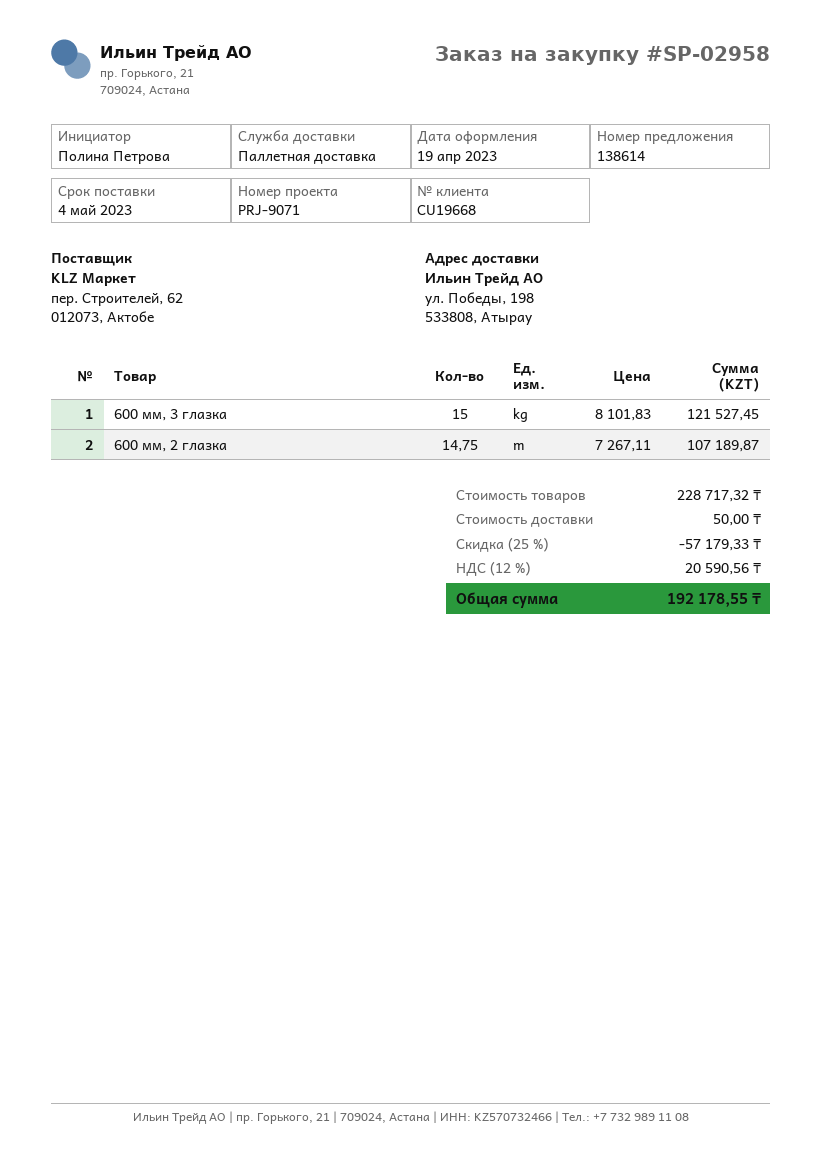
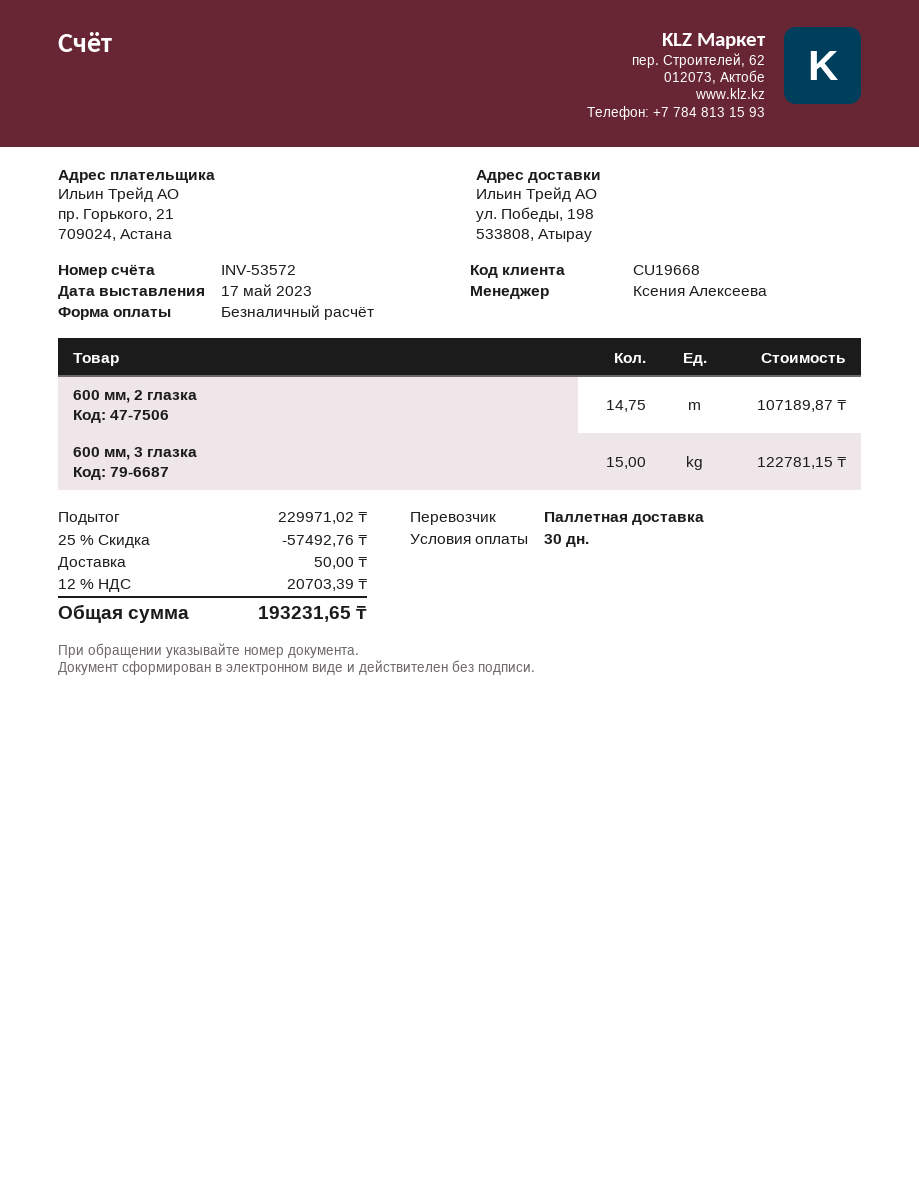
600 мм, 3 глазка: 15 for 121527.45 -> 15 for 122781.15
subtotal: 228717.32 -> 229971.02
discount: 25% = 57179.33 -> 25% = 57492.76
tax: 12% = 20590.56 -> 12% = 20703.39
total: 192178.55 -> 193231.65

